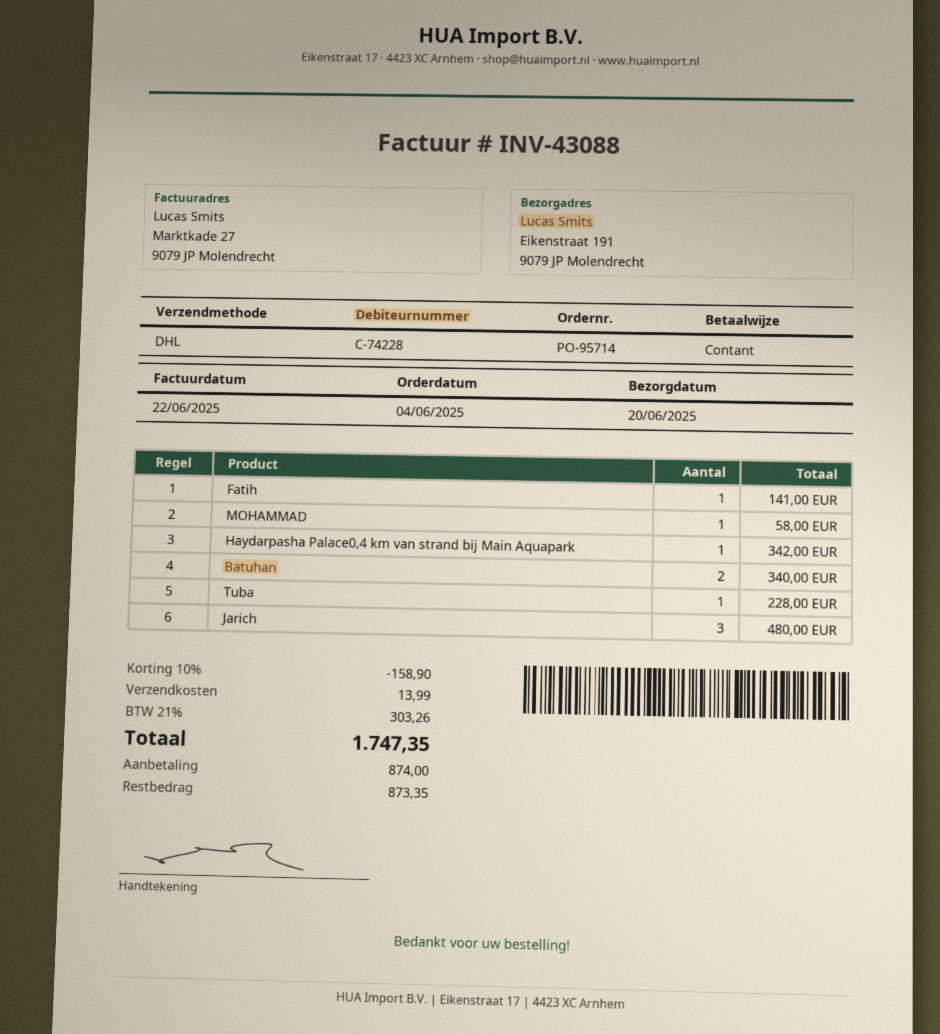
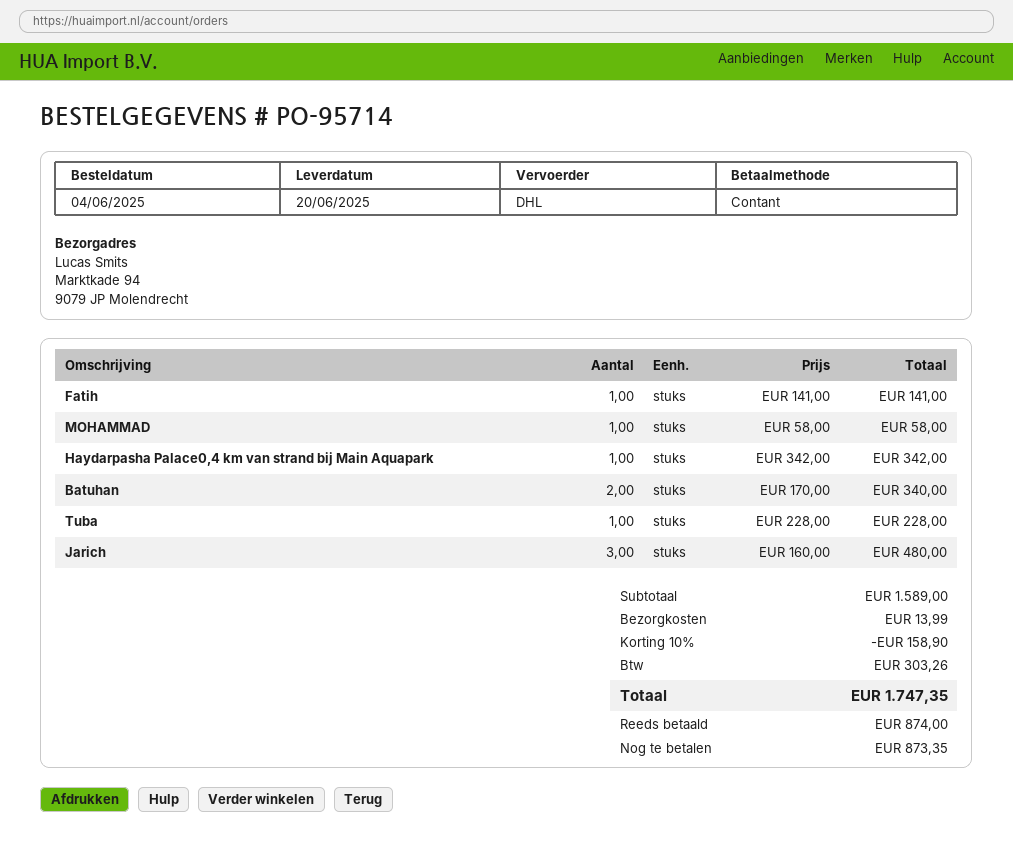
ship to: Eikenstraat 191, 9079 JP Molendrecht -> Marktkade 94, 9079 JP Molendrecht

